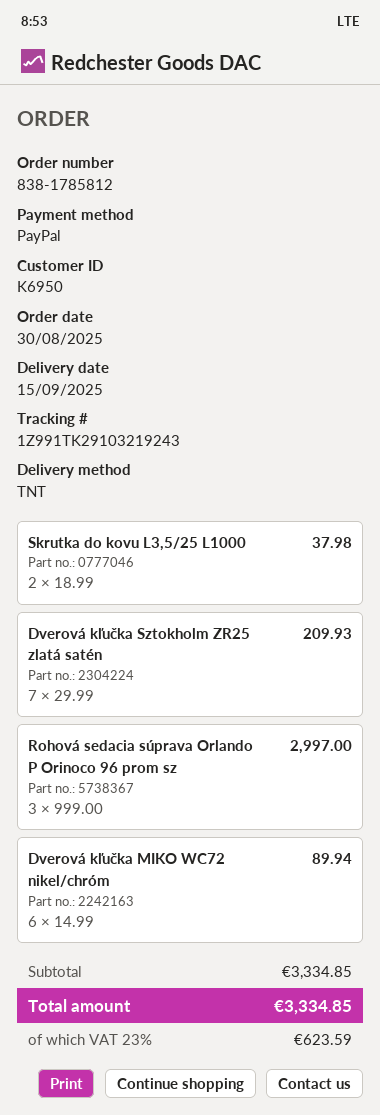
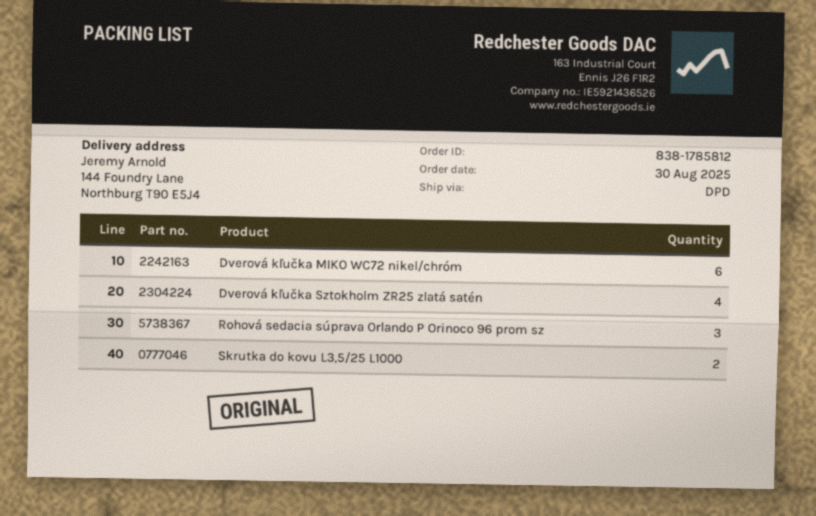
shipping method: TNT -> DPD
Dverová kľučka Sztokholm ZR25 zlatá satén: 7 -> 4

